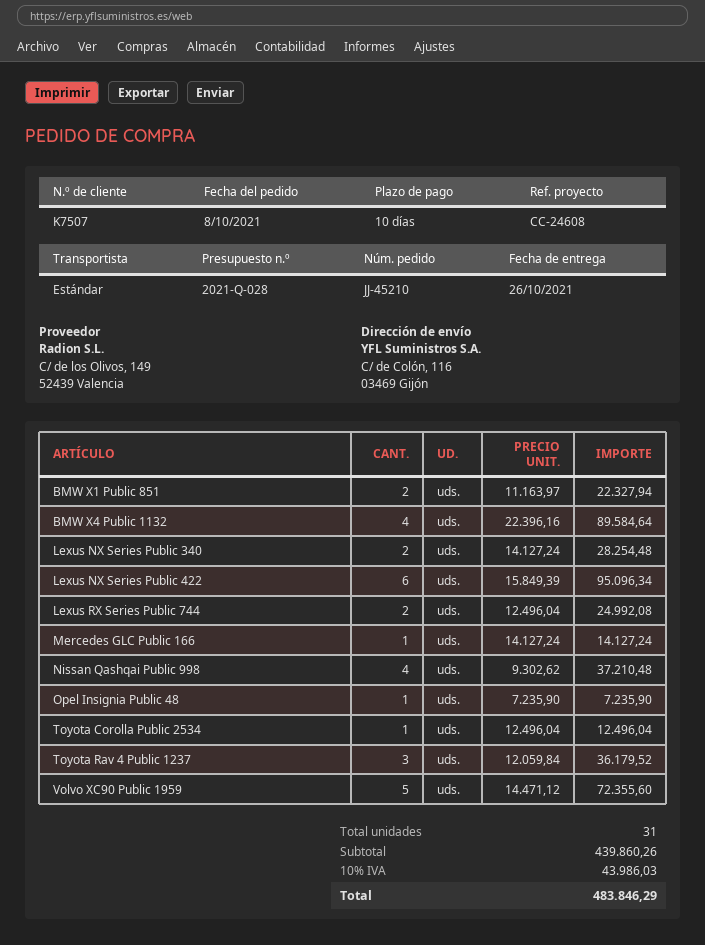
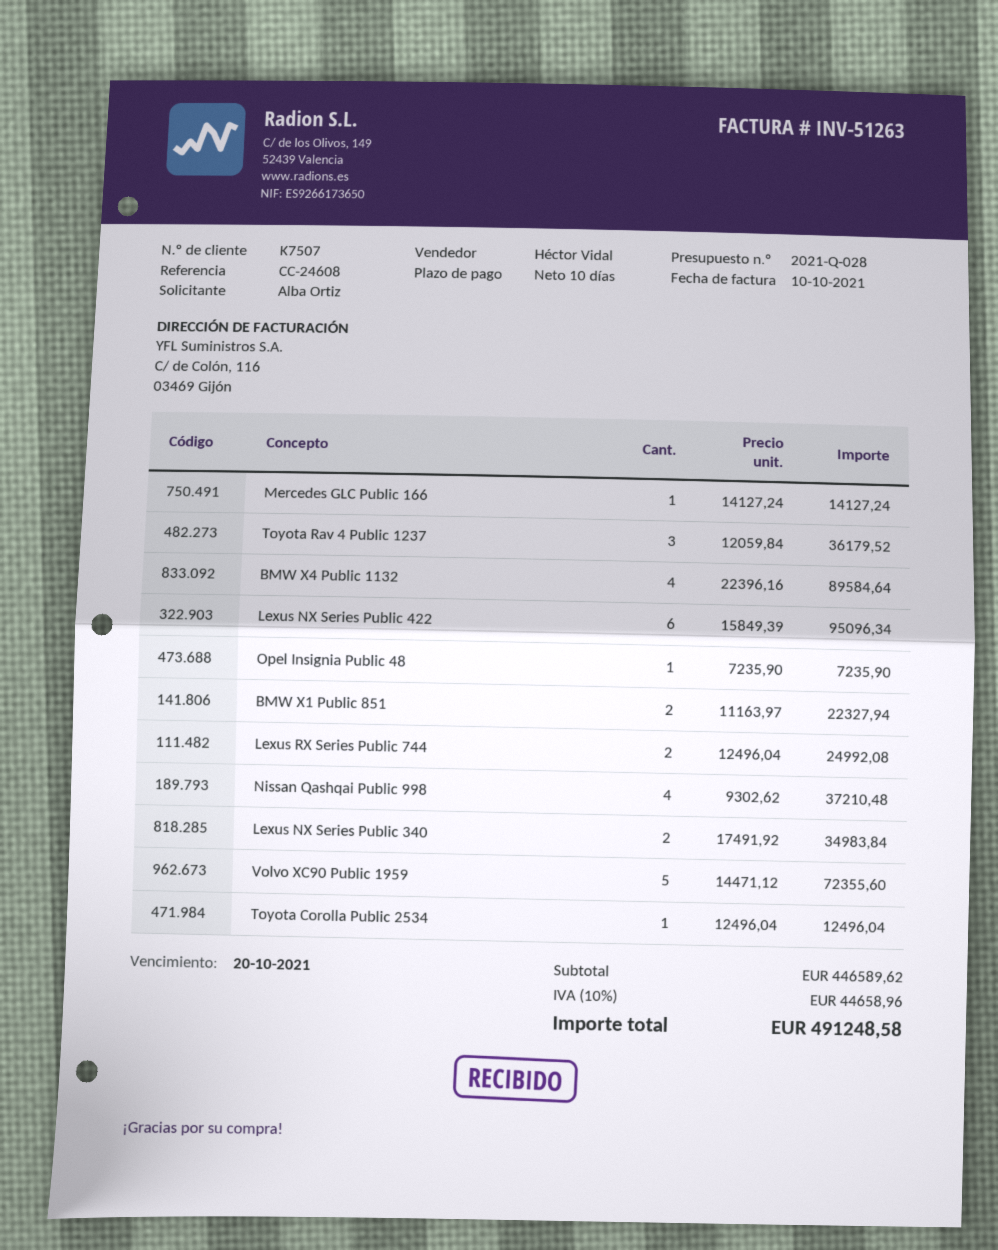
Lexus NX Series Public 340: 2 x 14127.24 = 28254.48 -> 2 x 17491.92 = 34983.84
subtotal: 439860.26 -> 446589.62
tax: 10% = 43986.03 -> 10% = 44658.96
total: 483846.29 -> 491248.58

